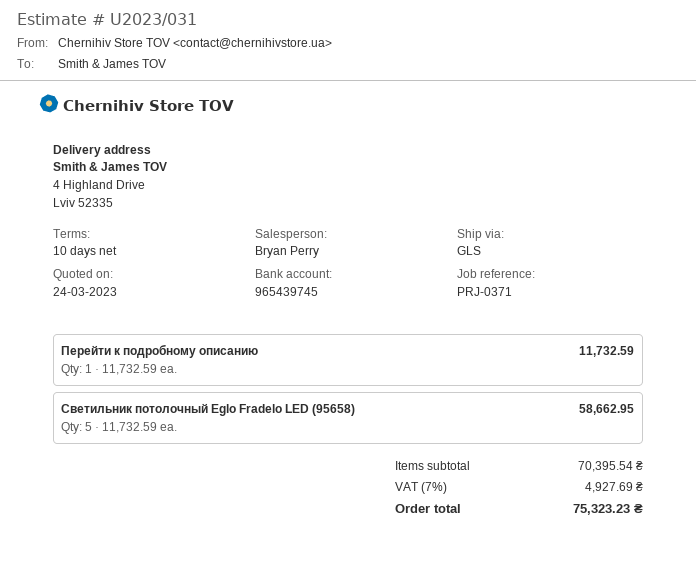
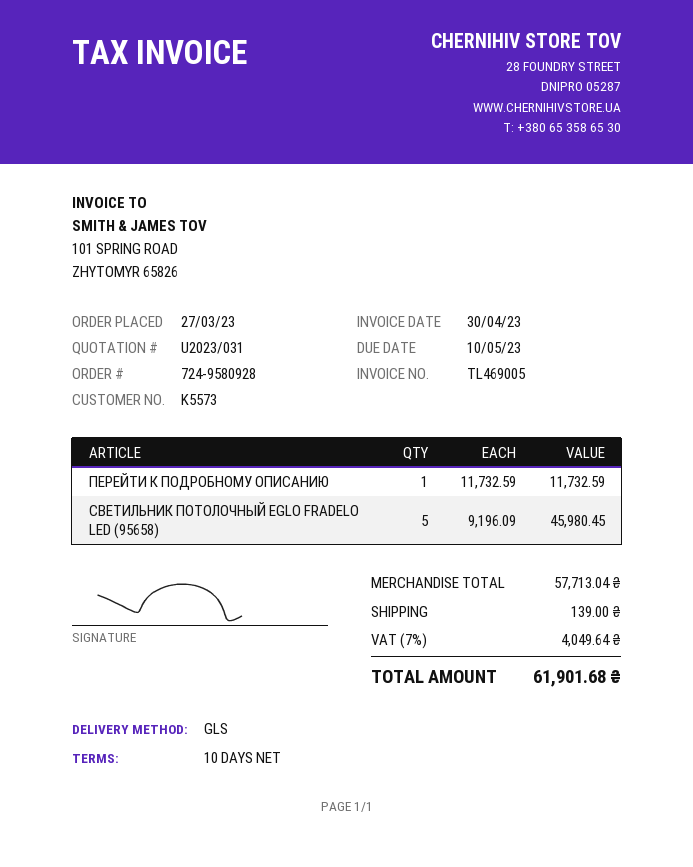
Светильник потолочный Eglo Fradelo LED (95658): 5 x 11732.59 = 58662.95 -> 5 x 9196.09 = 45980.45
subtotal: 70395.54 -> 57713.04
shipping: none -> 139.00
tax: 7% = 4927.69 -> 7% = 4049.64
total: 75323.23 -> 61901.68

